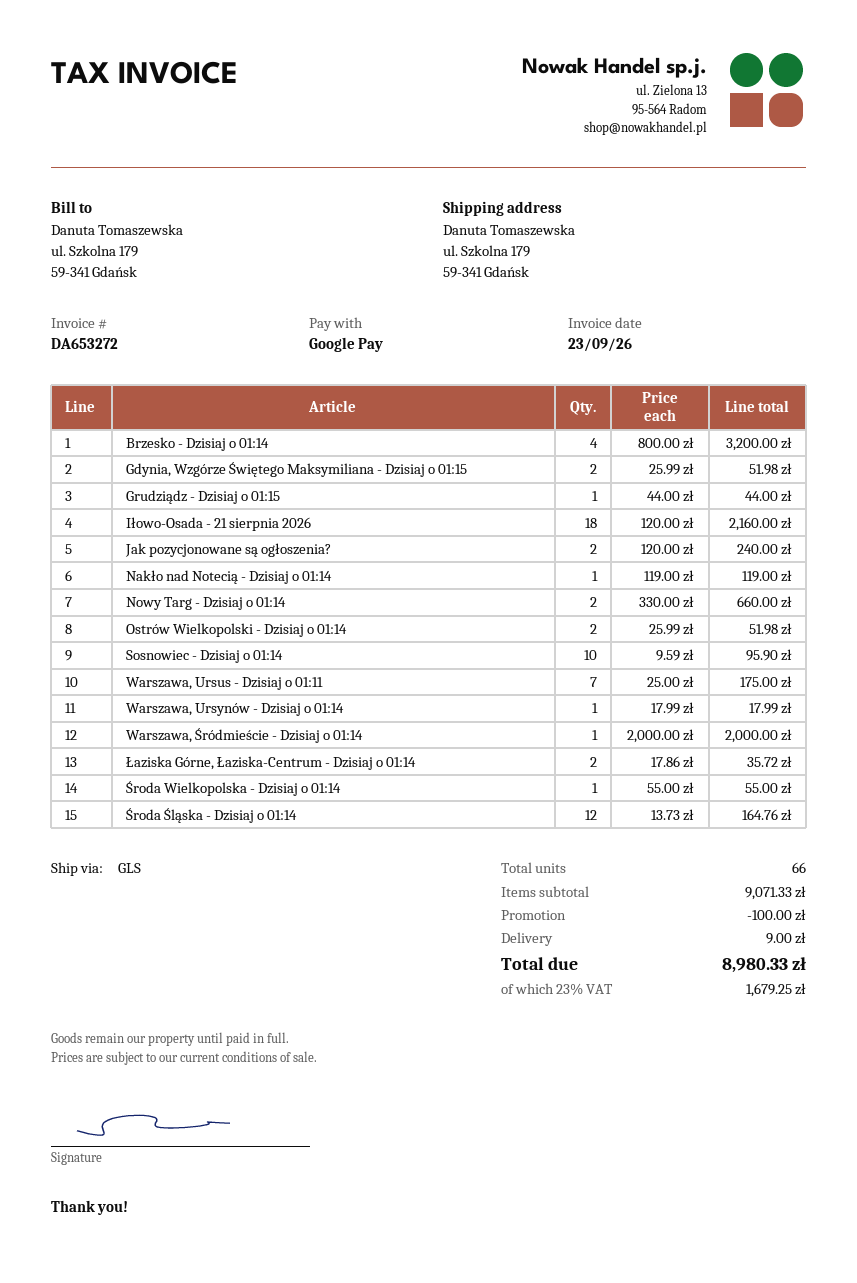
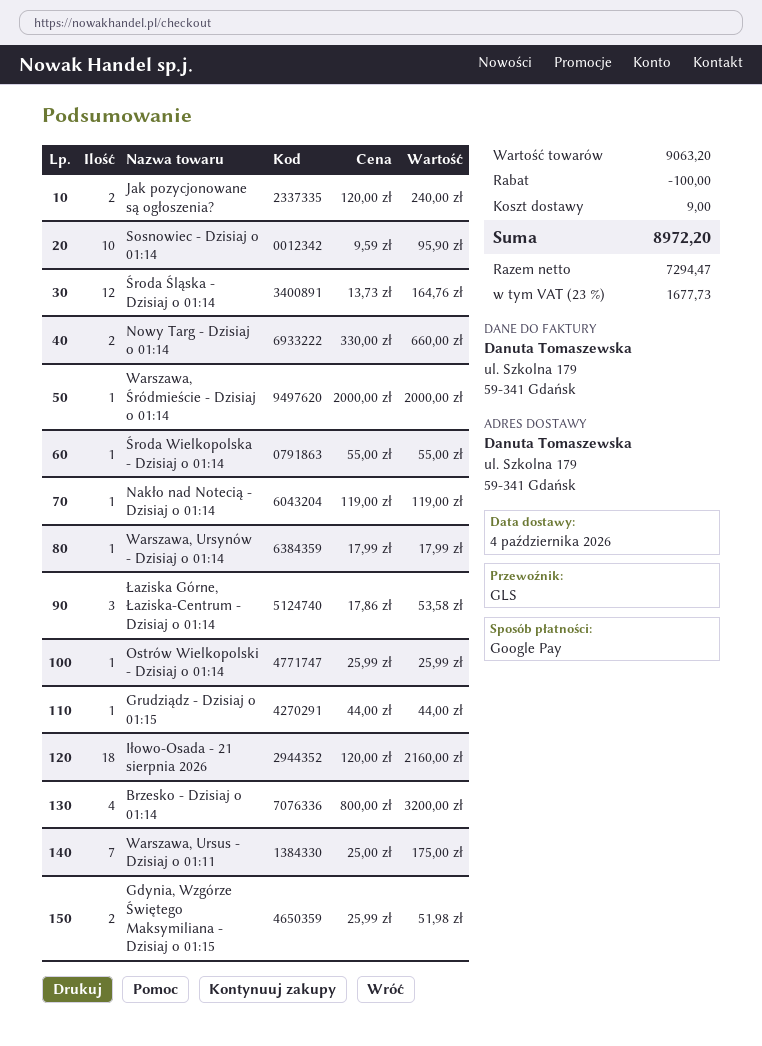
Ostrów Wielkopolski - Dzisiaj o 01:14: 2 x 25.99 = 51.98 -> 1 x 25.99 = 25.99
Łaziska Górne, Łaziska-Centrum - Dzisiaj o 01:14: 2 x 17.86 = 35.72 -> 3 x 17.86 = 53.58
subtotal: 9071.33 -> 9063.20
tax: 23% = 1679.25 -> 23% = 1677.73
total: 8980.33 -> 8972.20

